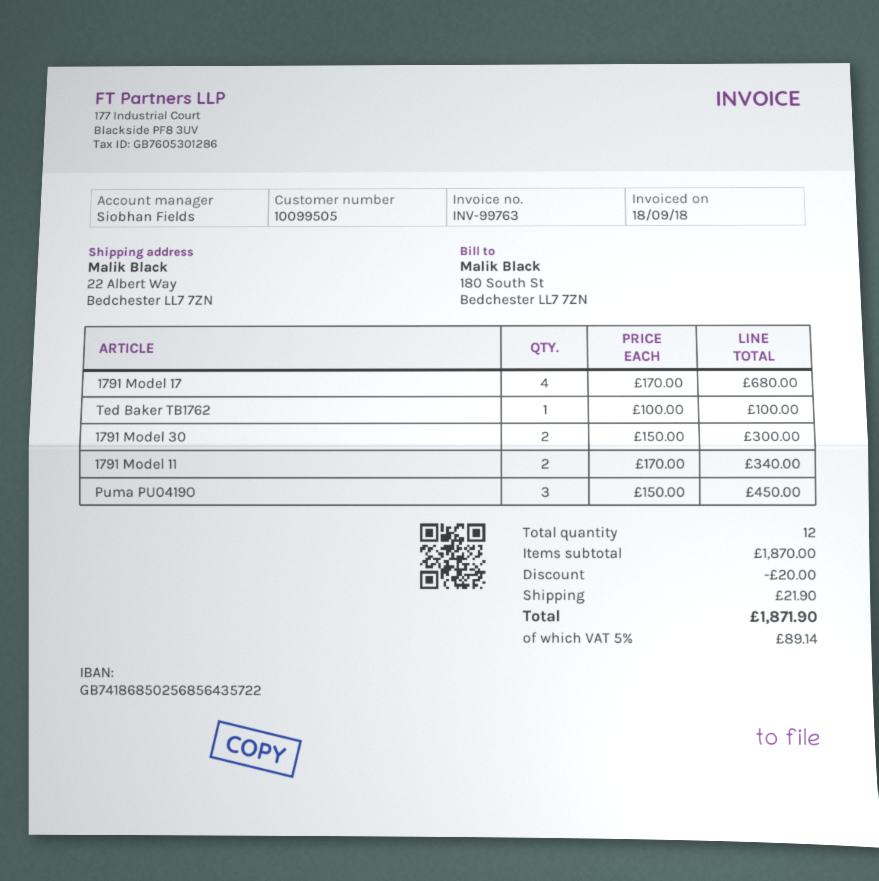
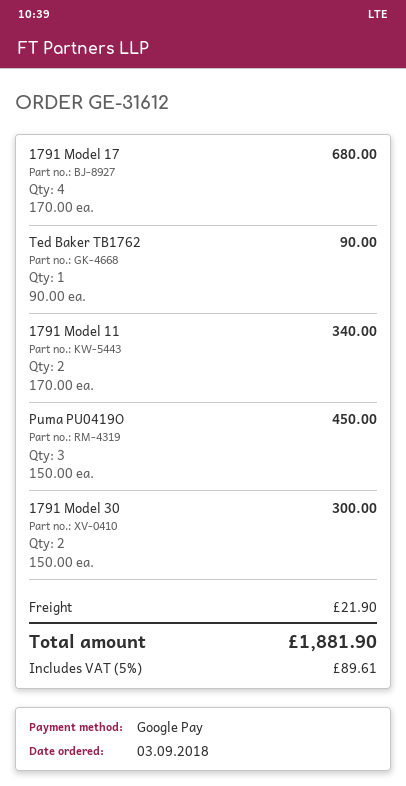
Ted Baker TB1762: 1 x 100.00 = 100.00 -> 1 x 90.00 = 90.00
discount: 20.00 -> none
tax: 5% = 89.14 -> 5% = 89.61
total: 1871.90 -> 1881.90

